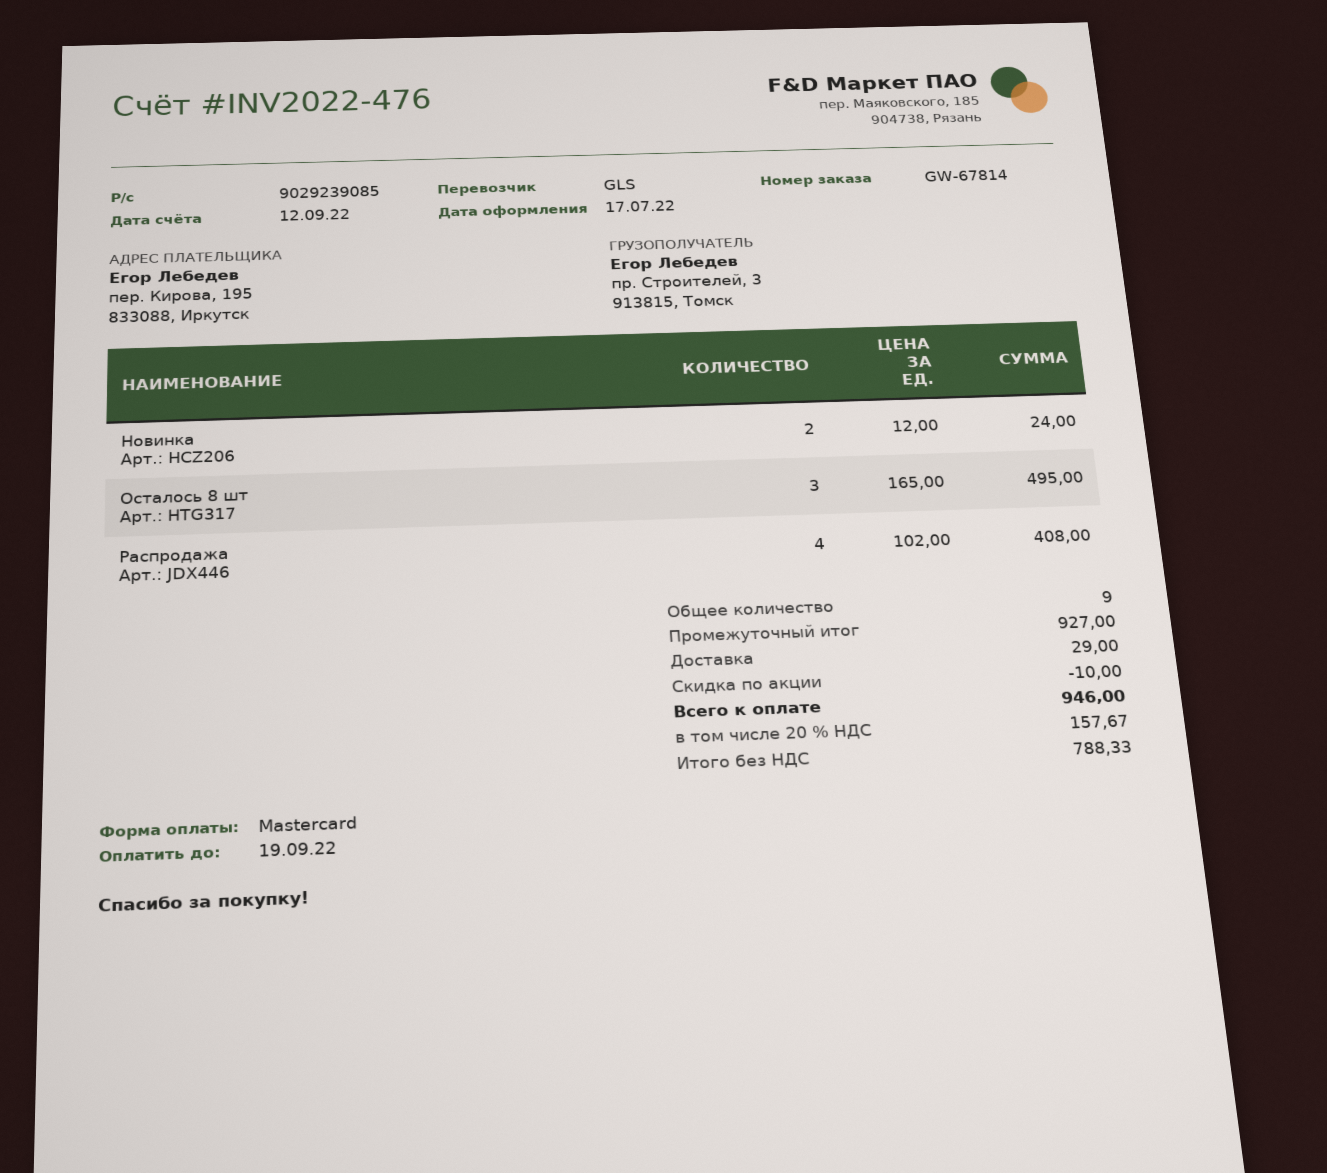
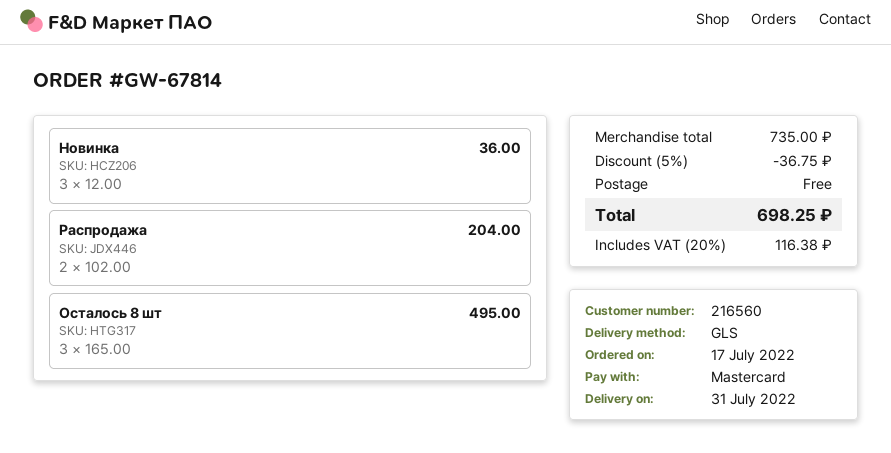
Новинка: 2 x 12.00 = 24.00 -> 3 x 12.00 = 36.00
Распродажа: 4 x 102.00 = 408.00 -> 2 x 102.00 = 204.00
subtotal: 927.00 -> 735.00
discount: 10.00 -> 36.75
shipping: 29.00 -> 0.00
tax: 20% = 157.67 -> 20% = 116.38
total: 946.00 -> 698.25

